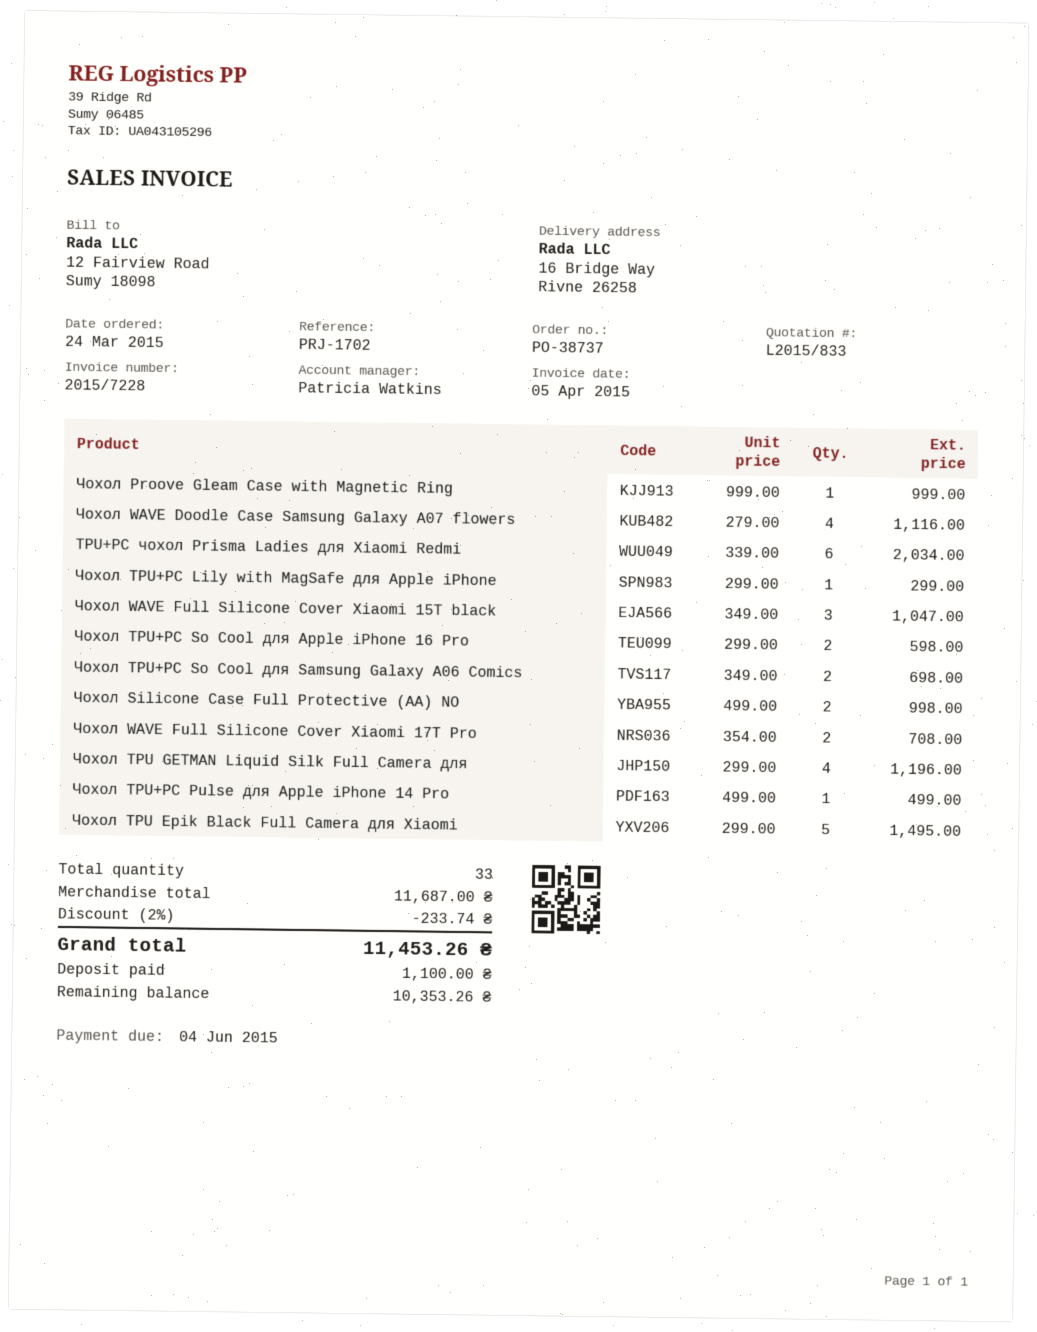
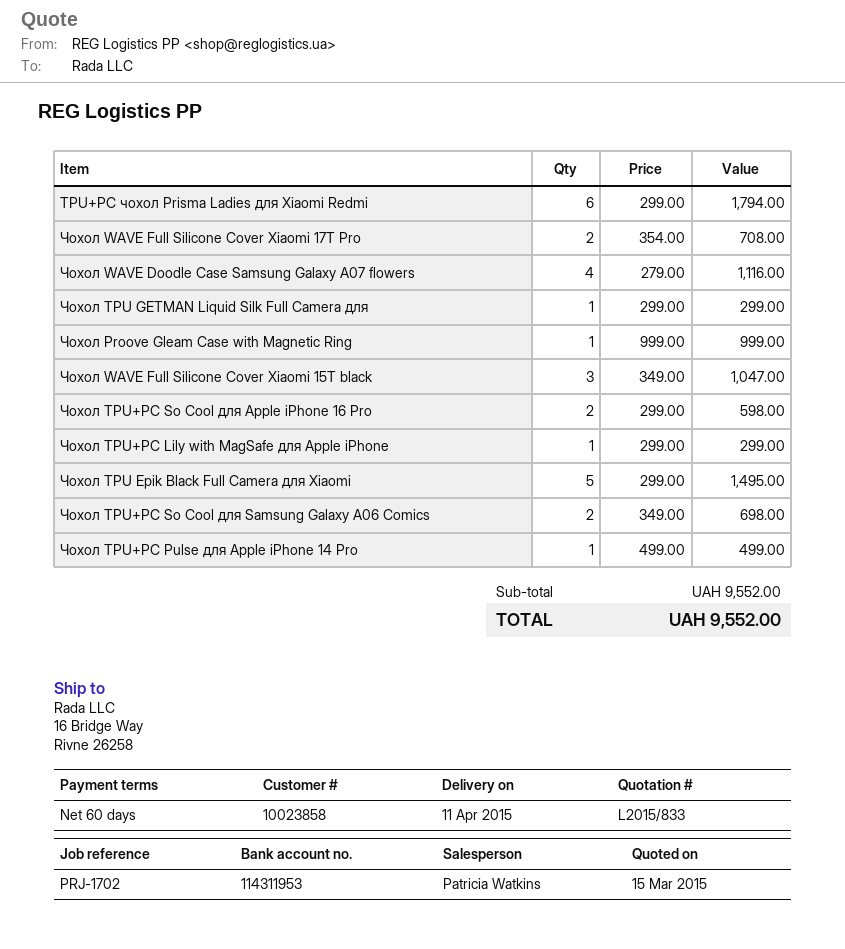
TPU+PC чохол Prisma Ladies для Xiaomi Redmi: 6 x 339.00 = 2034.00 -> 6 x 299.00 = 1794.00
Чохол Silicone Case Full Protective (AA) NO: 2 x 499.00 = 998.00 -> none
Чохол TPU GETMAN Liquid Silk Full Camera для: 4 x 299.00 = 1196.00 -> 1 x 299.00 = 299.00
subtotal: 11687.00 -> 9552.00
discount: 2% = 233.74 -> none
total: 11453.26 -> 9552.00

